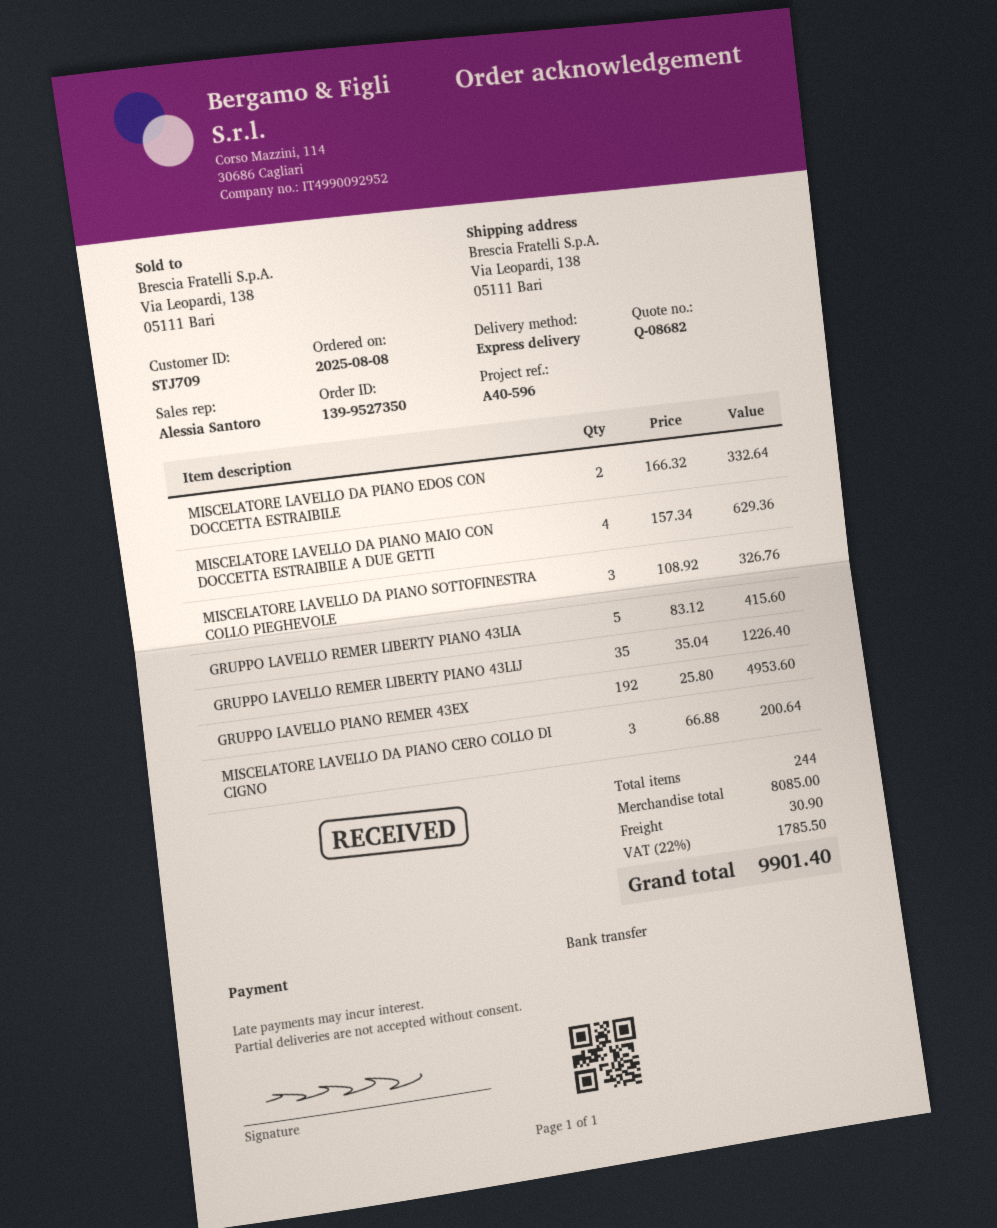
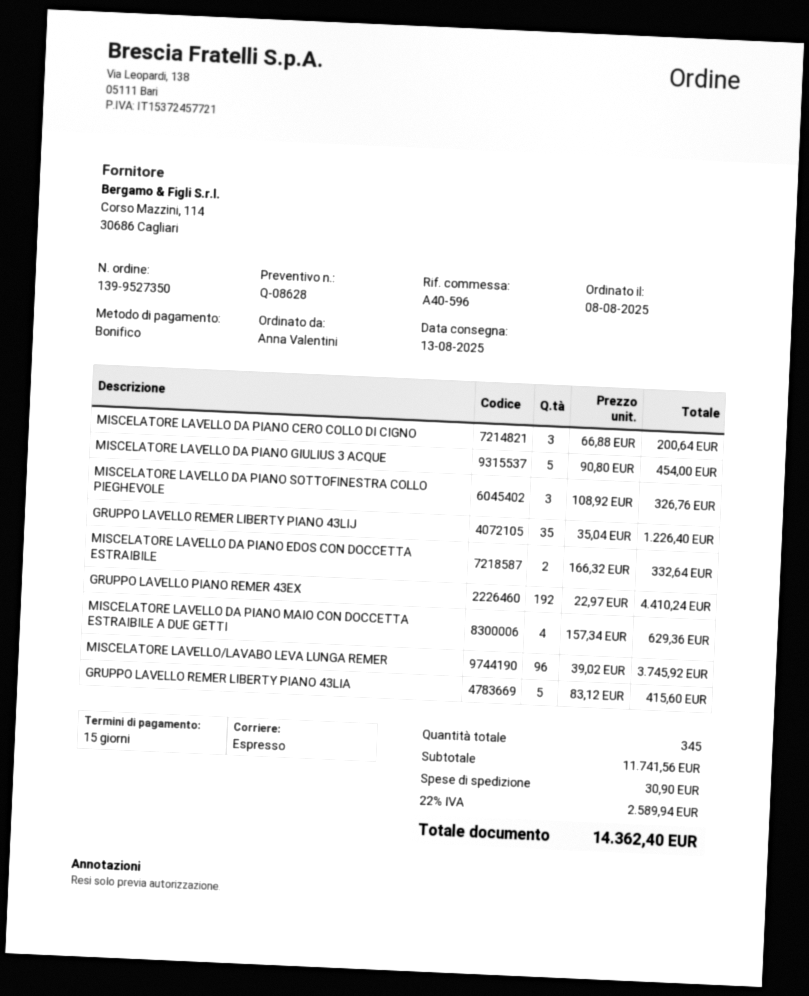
quote number: Q-08682 -> Q-08628
GRUPPO LAVELLO PIANO REMER 43EX: 192 x 25.80 = 4953.60 -> 192 x 22.97 = 4410.24
MISCELATORE LAVELLO DA PIANO GIULIUS 3 ACQUE: none -> 5 x 90.80 = 454.00
MISCELATORE LAVELLO/LAVABO LEVA LUNGA REMER: none -> 96 x 39.02 = 3745.92
total quantity: 244 -> 345
subtotal: 8085.00 -> 11741.56
tax: 22% = 1785.50 -> 22% = 2589.94
total: 9901.40 -> 14362.40

